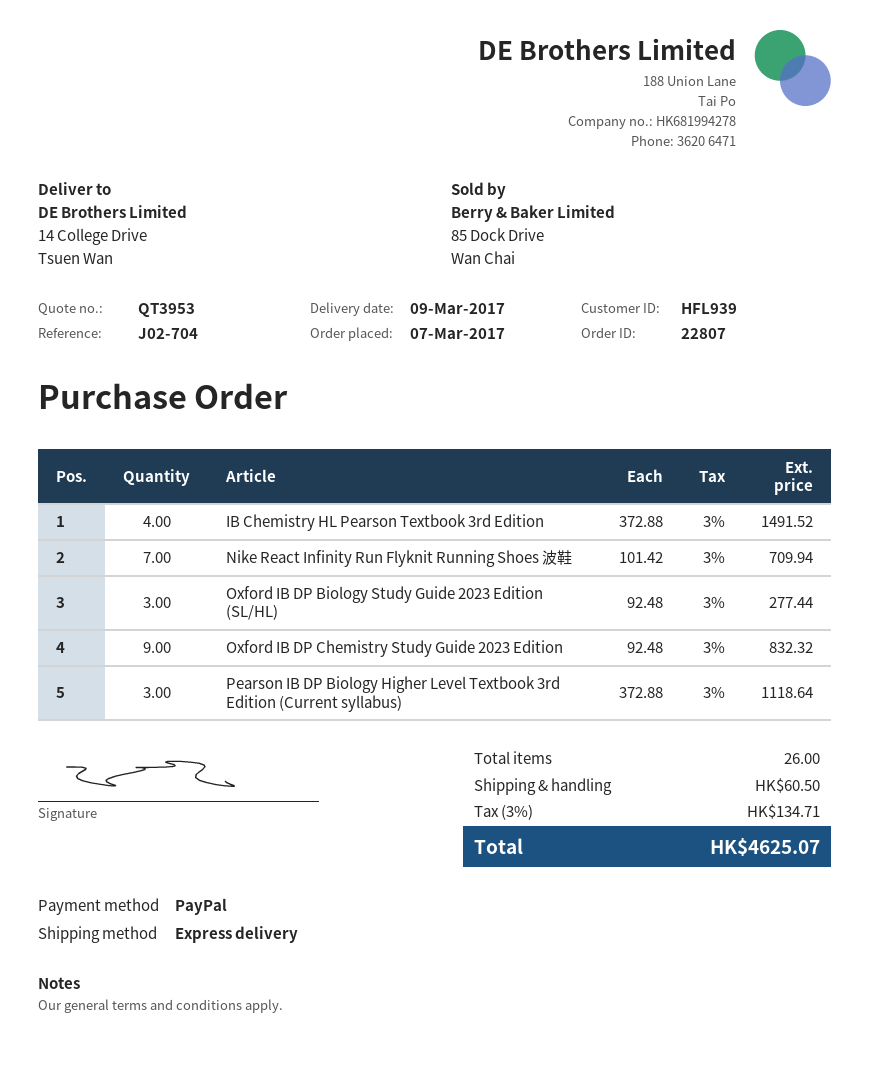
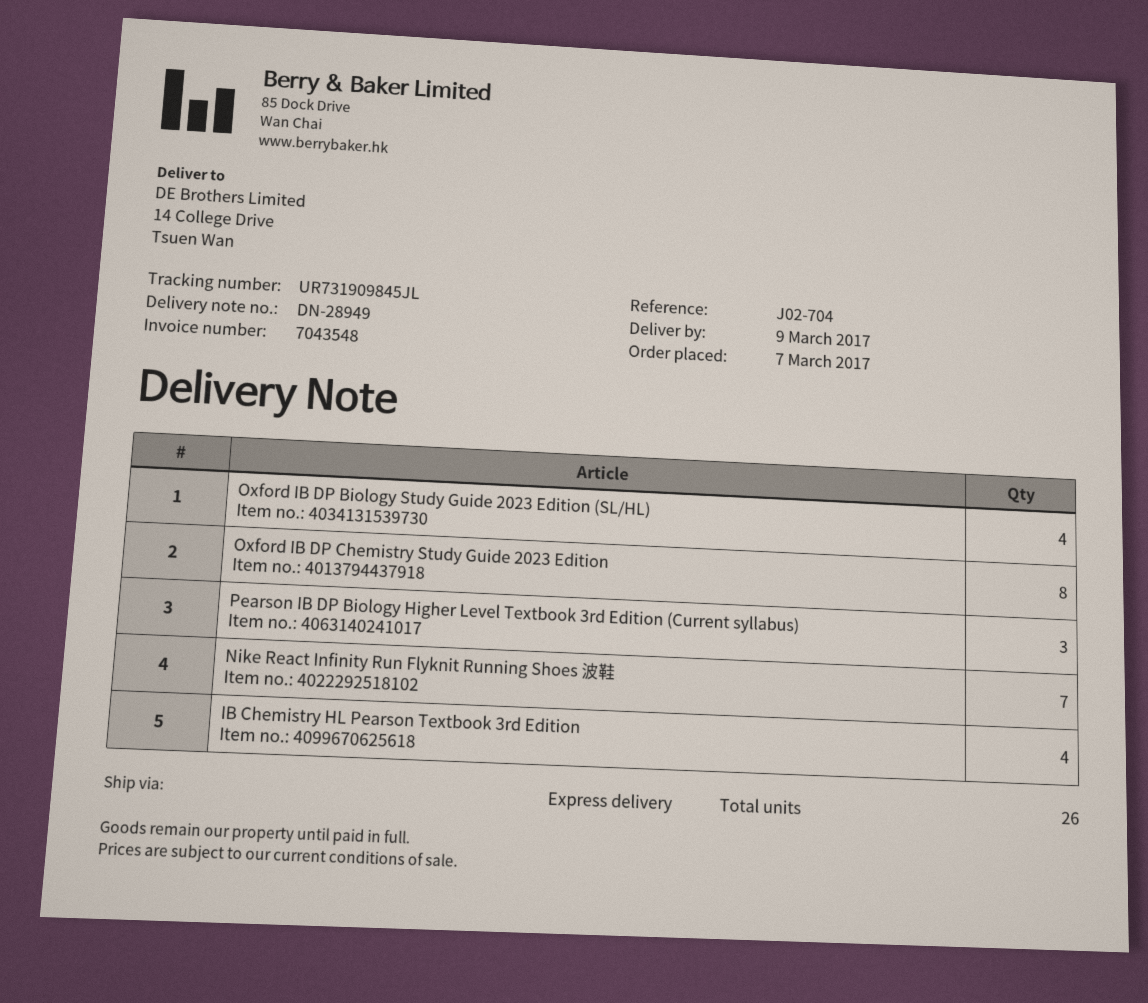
Oxford IB DP Biology Study Guide 2023 Edition (SL/HL): 3 -> 4
Oxford IB DP Chemistry Study Guide 2023 Edition: 9 -> 8

